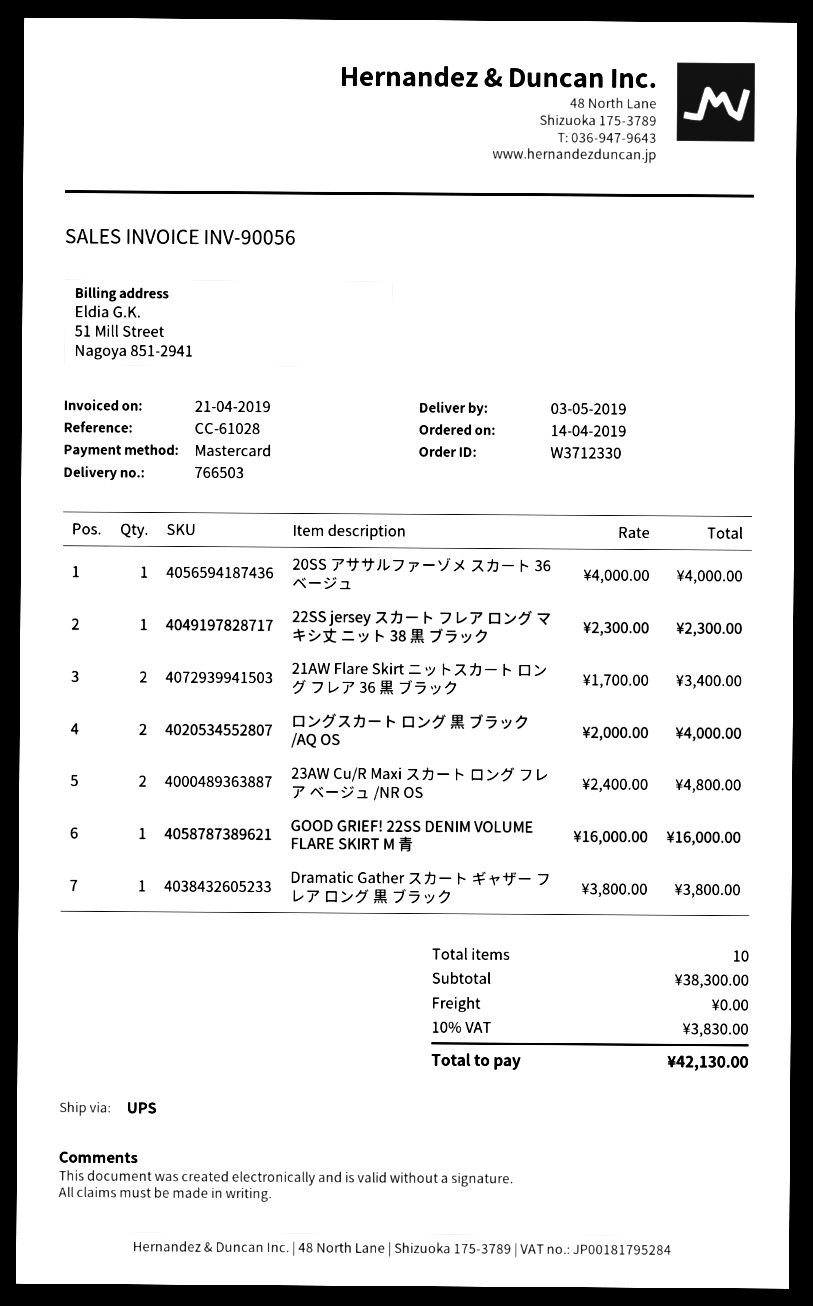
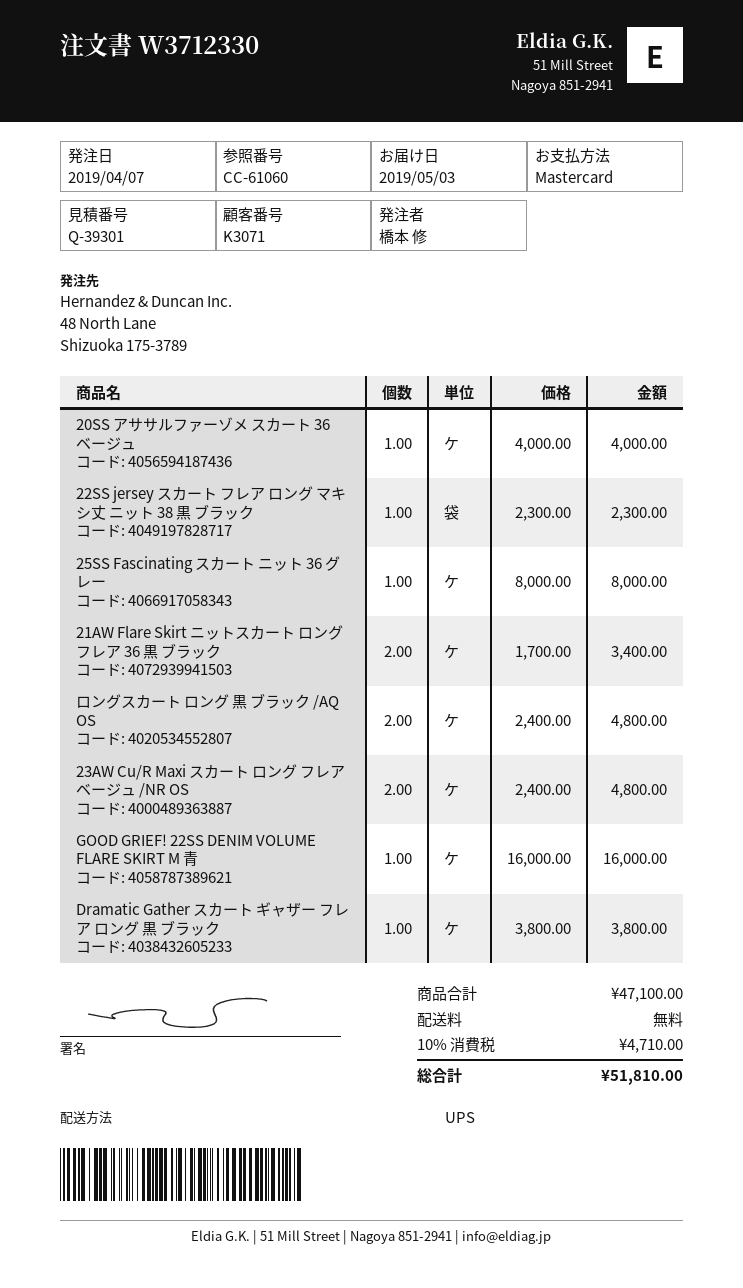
order date: 2019-04-14 -> 2019-04-07
reference: CC-61028 -> CC-61060
ロングスカート ロング 黒 ブラック /AQ OS: 2 x 2000.00 = 4000.00 -> 2 x 2400.00 = 4800.00
25SS Fascinating スカート ニット 36 グレー: none -> 1 x 8000.00 = 8000.00
subtotal: 38300.00 -> 47100.00
tax: 10% = 3830.00 -> 10% = 4710.00
total: 42130.00 -> 51810.00

